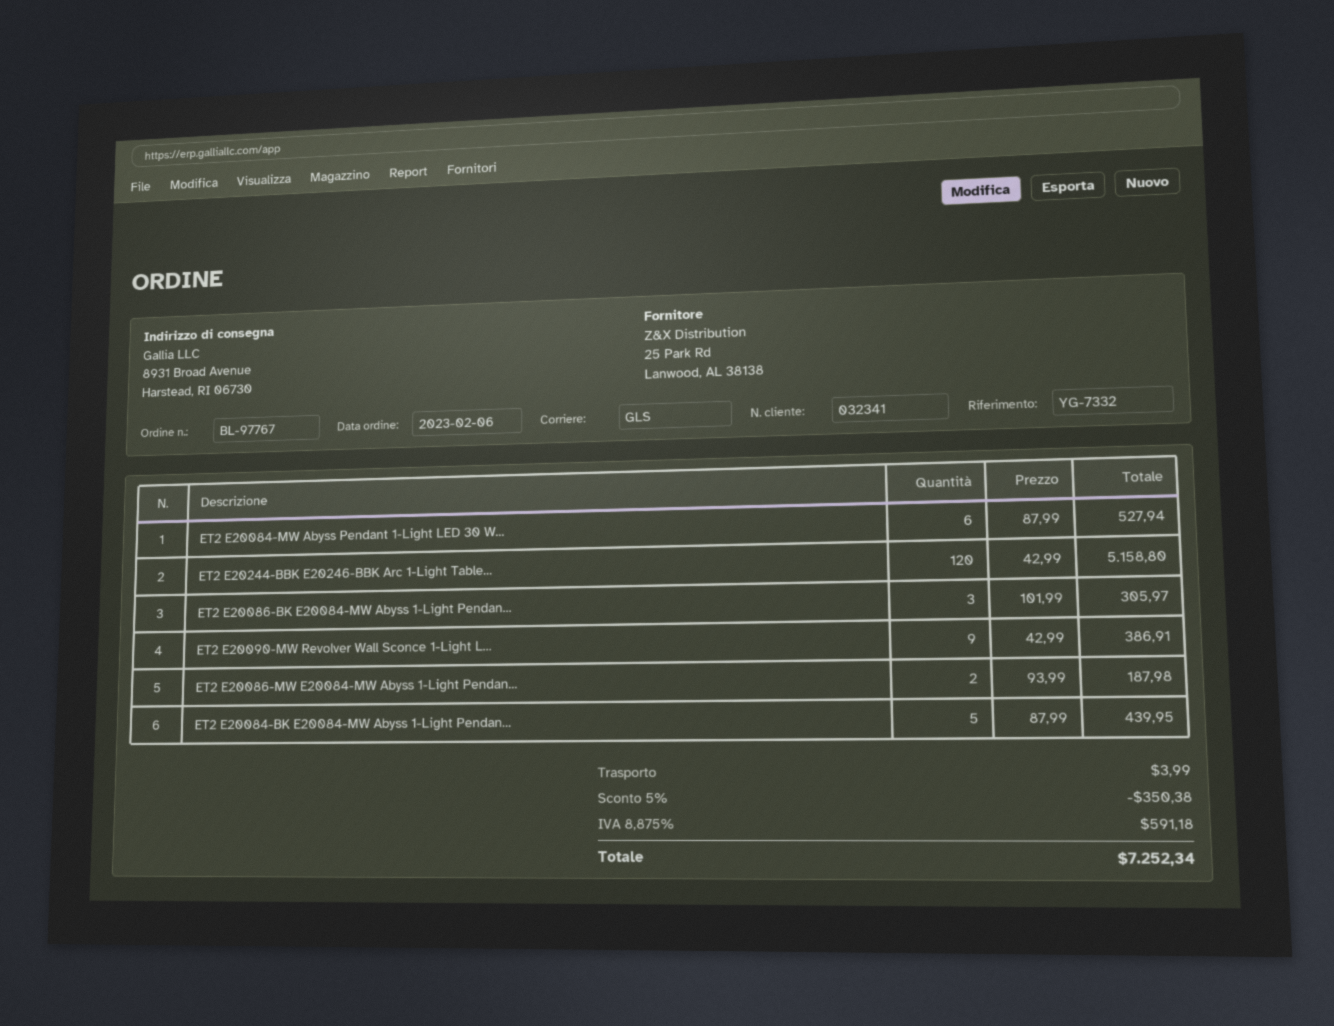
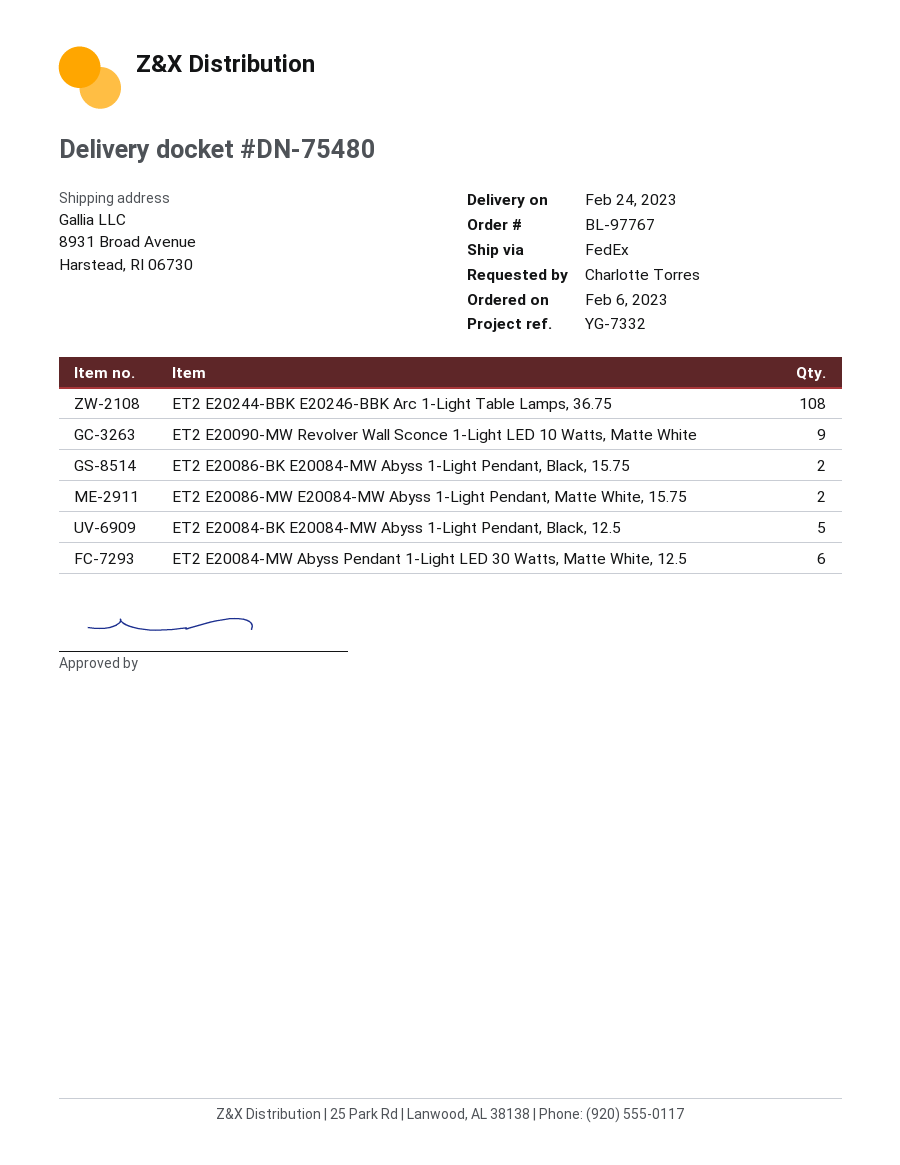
shipping method: GLS -> FedEx
ET2 E20244-BBK E20246-BBK Arc 1-Light Table...: 120 -> 108
ET2 E20086-BK E20084-MW Abyss 1-Light Pendan...: 3 -> 2

